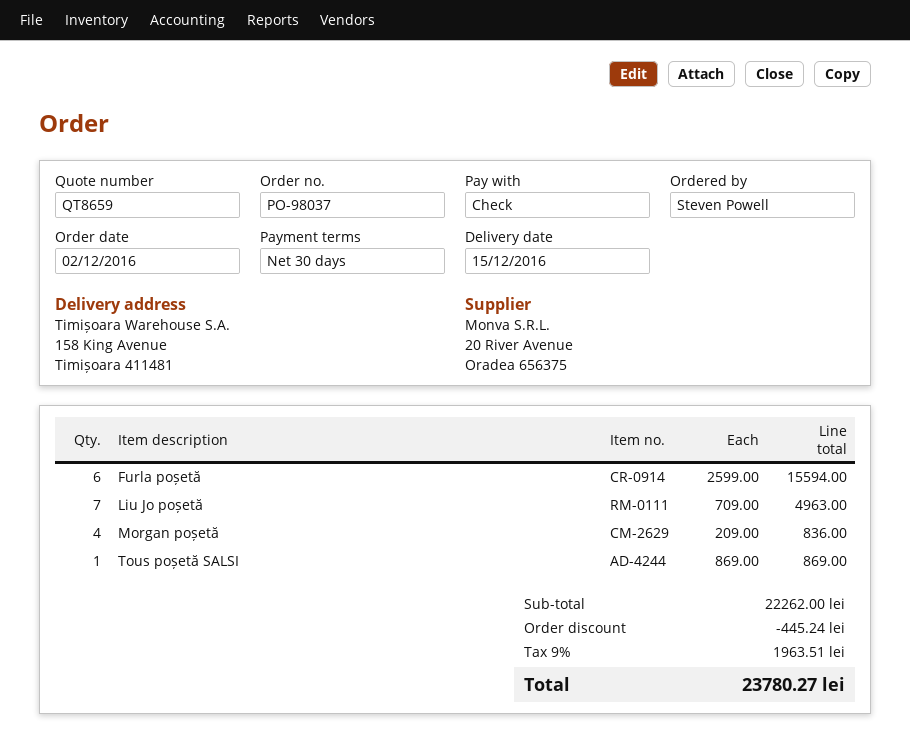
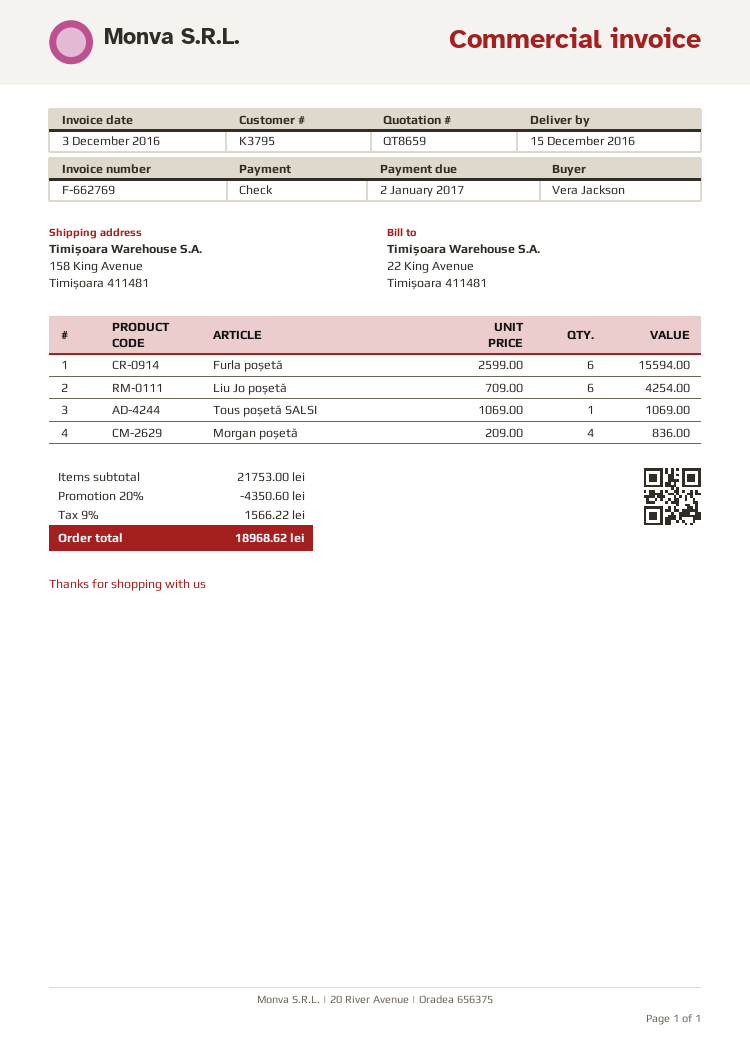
ordered by: Steven Powell -> Vera Jackson
Liu Jo poșetă: 7 x 709.00 = 4963.00 -> 6 x 709.00 = 4254.00
Tous poșetă SALSI: 1 x 869.00 = 869.00 -> 1 x 1069.00 = 1069.00
subtotal: 22262.00 -> 21753.00
discount: 445.24 -> 4350.60
tax: 9% = 1963.51 -> 9% = 1566.22
total: 23780.27 -> 18968.62

